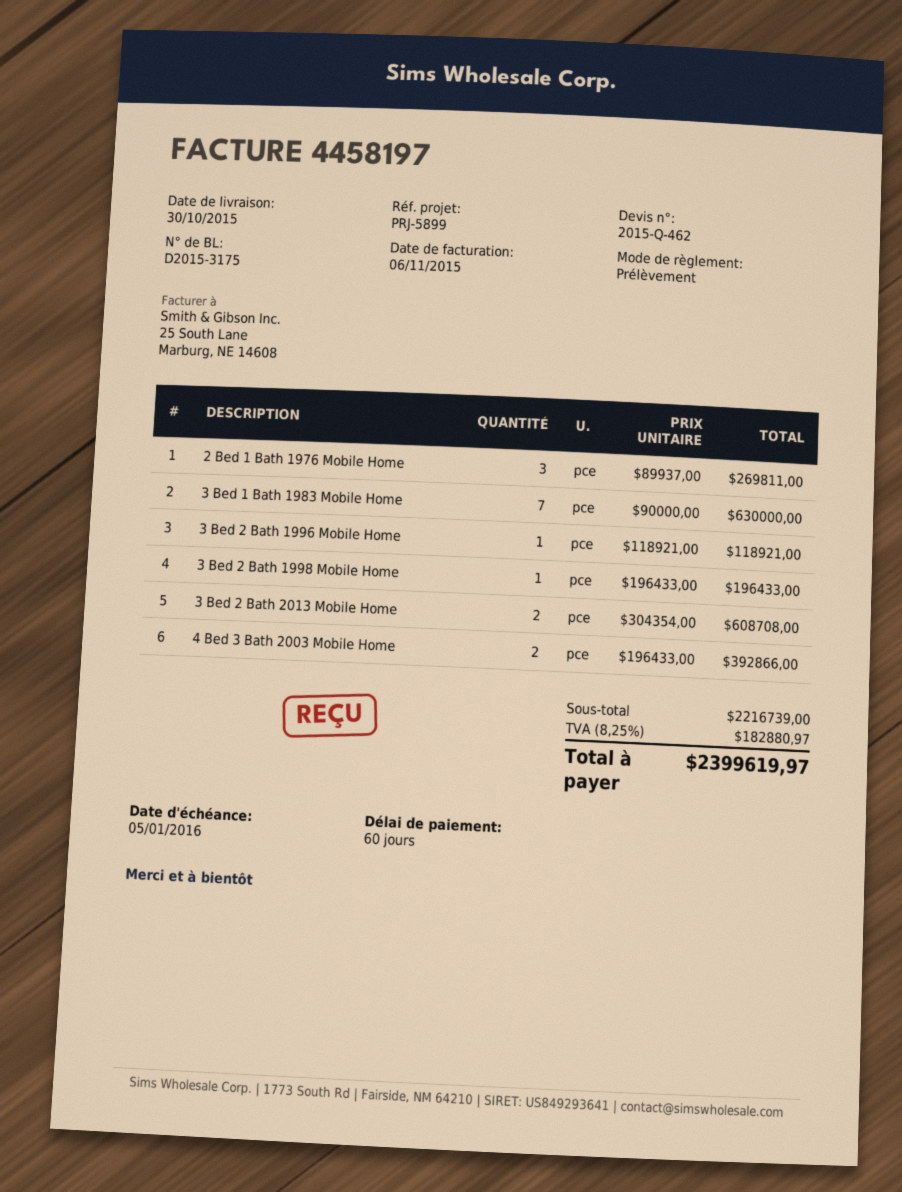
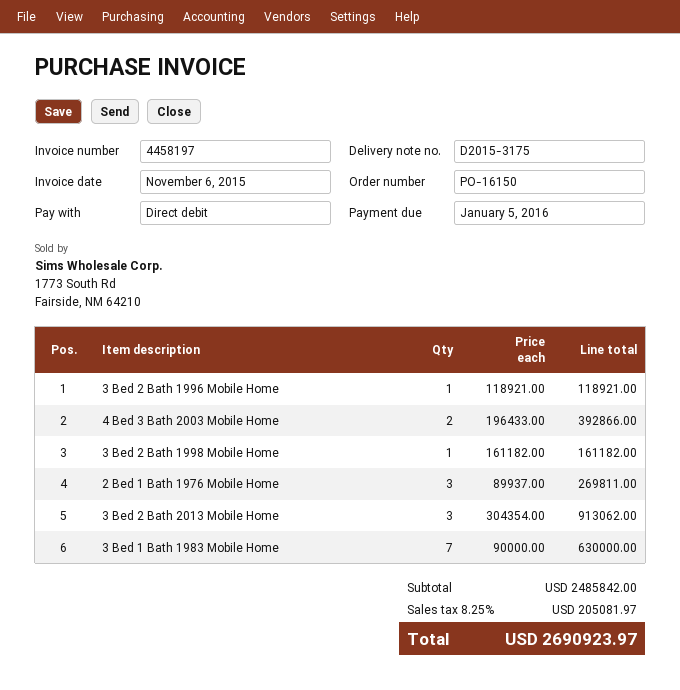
3 Bed 2 Bath 1998 Mobile Home: 1 x 196433.00 = 196433.00 -> 1 x 161182.00 = 161182.00
3 Bed 2 Bath 2013 Mobile Home: 2 x 304354.00 = 608708.00 -> 3 x 304354.00 = 913062.00
subtotal: 2216739.00 -> 2485842.00
tax: 8.25% = 182880.97 -> 8.25% = 205081.97
total: 2399619.97 -> 2690923.97

